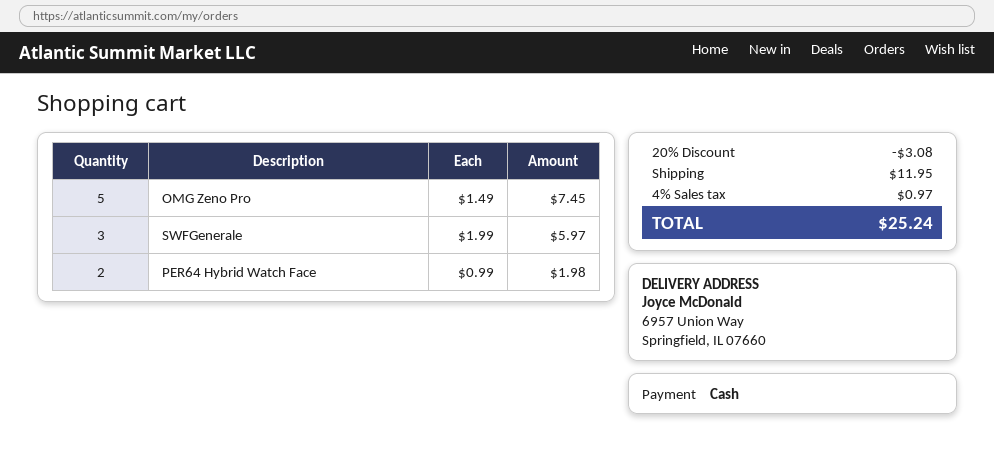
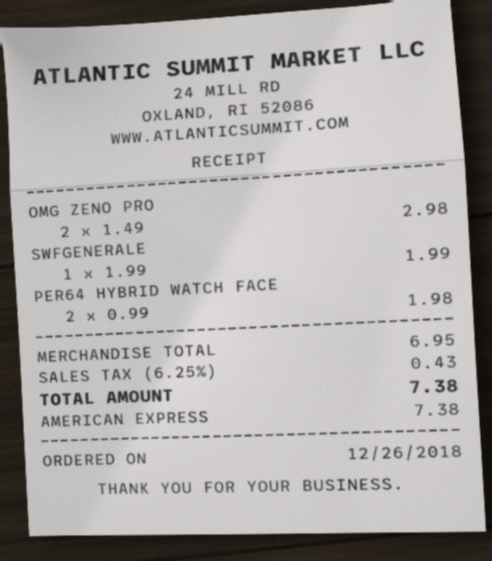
payment method: cash -> American Express
OMG Zeno Pro: 5 x 1.49 = 7.45 -> 2 x 1.49 = 2.98
SWFGenerale: 3 x 1.99 = 5.97 -> 1 x 1.99 = 1.99
discount: 20% = 3.08 -> none
shipping: 11.95 -> none
tax: 4% = 0.97 -> 6.25% = 0.43
total: 25.24 -> 7.38

